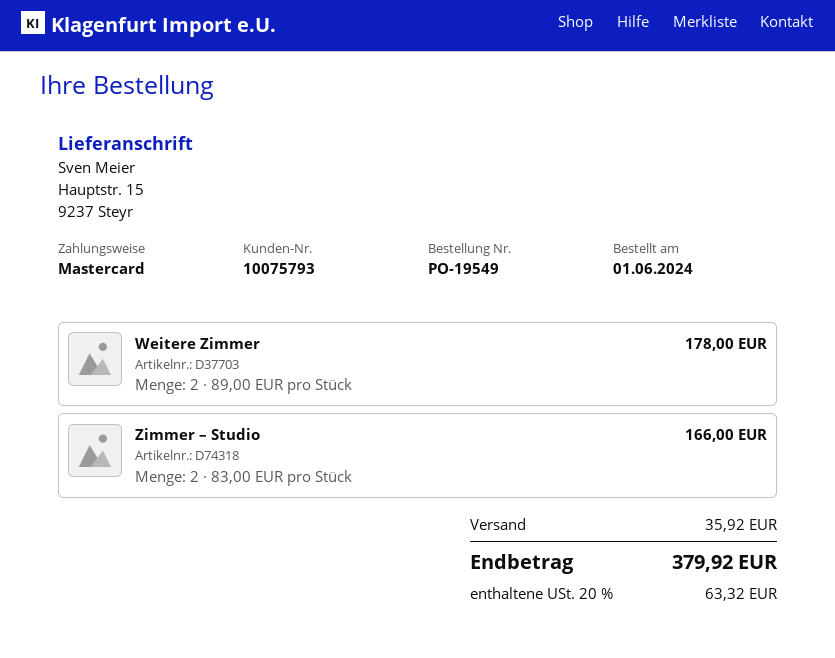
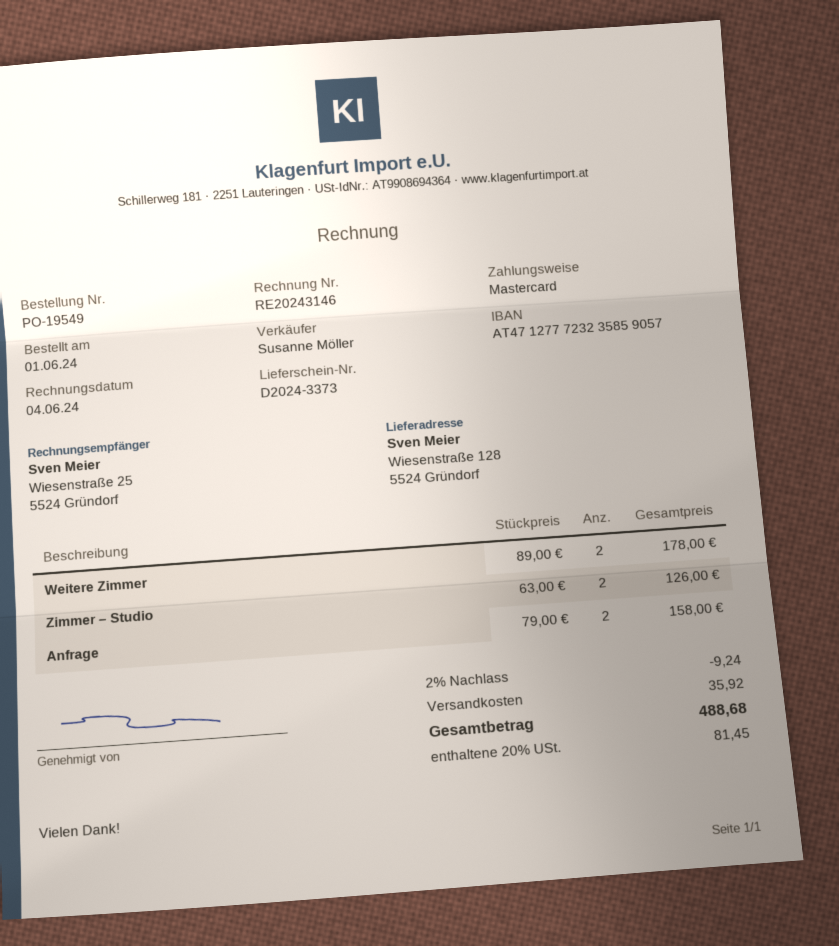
ship to: Hauptstr. 15, 9237 Steyr -> Wiesenstraße 128, 5524 Gründorf
Zimmer – Studio: 2 x 83.00 = 166.00 -> 2 x 63.00 = 126.00
Anfrage: none -> 2 x 79.00 = 158.00
discount: none -> 2% = 9.24
tax: 20% = 63.32 -> 20% = 81.45
total: 379.92 -> 488.68

